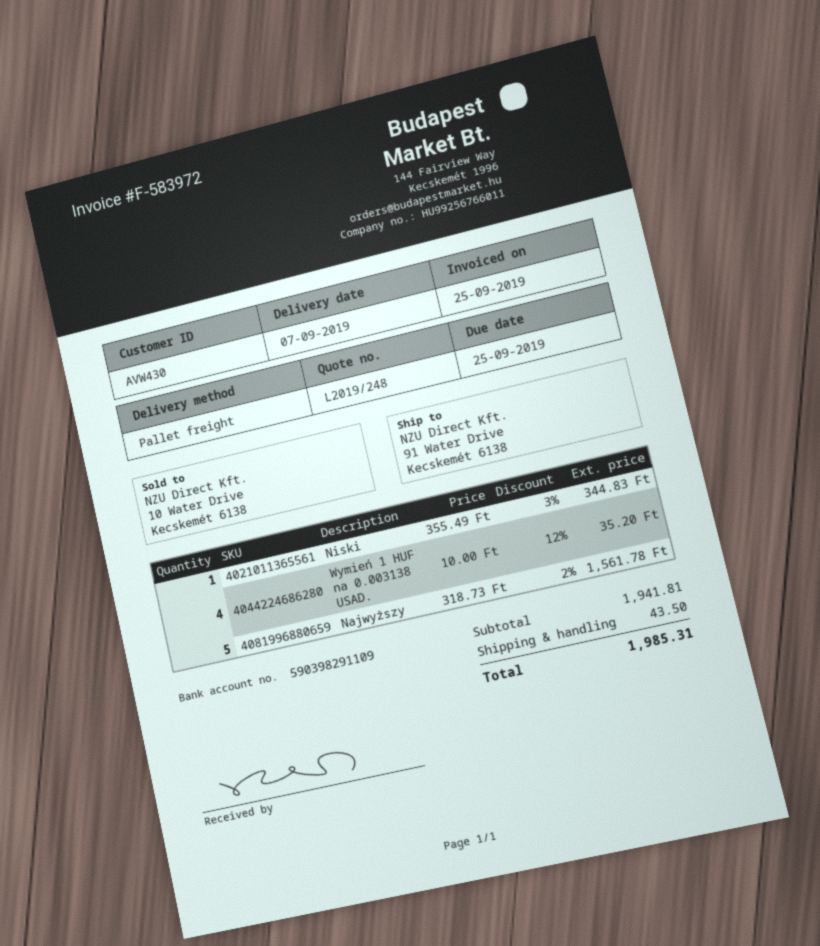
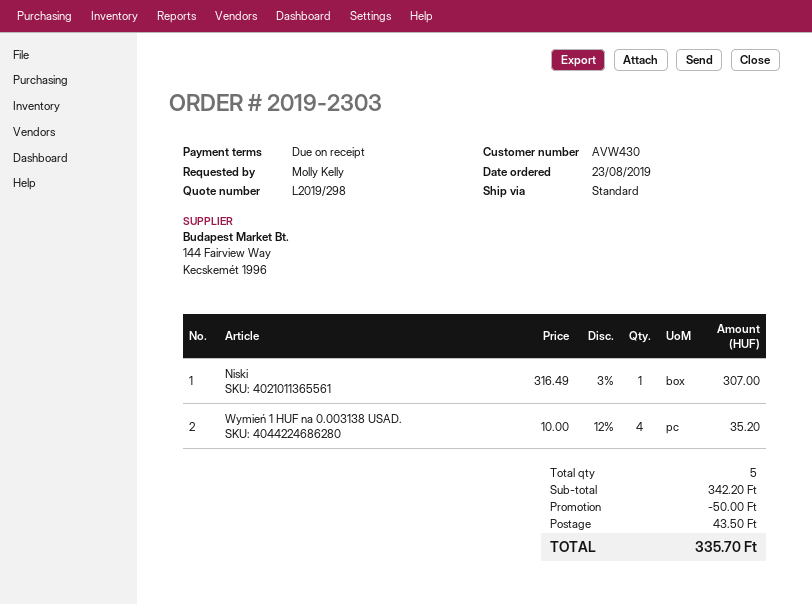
quote number: L2019/248 -> L2019/298
shipping method: pallet freight -> standard
Niski: 1 x 355.49 - 3% = 344.83 -> 1 x 316.49 - 3% = 307.00
Najwyższy: 5 x 318.73 - 2% = 1561.78 -> none
subtotal: 1941.81 -> 342.20
discount: none -> 50.00
total: 1985.31 -> 335.70

